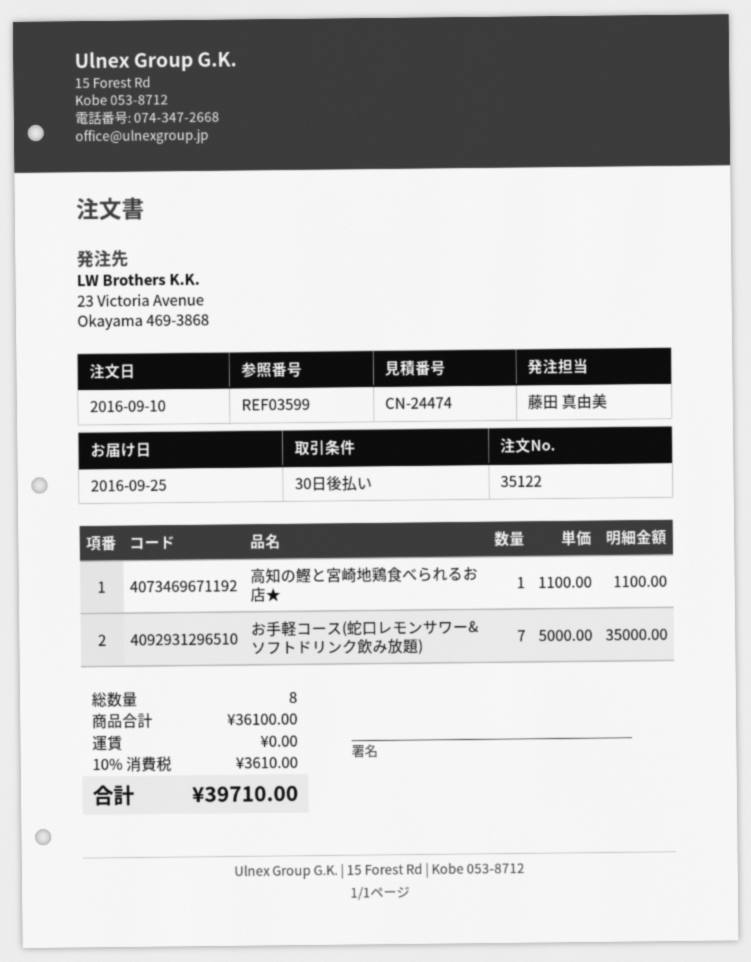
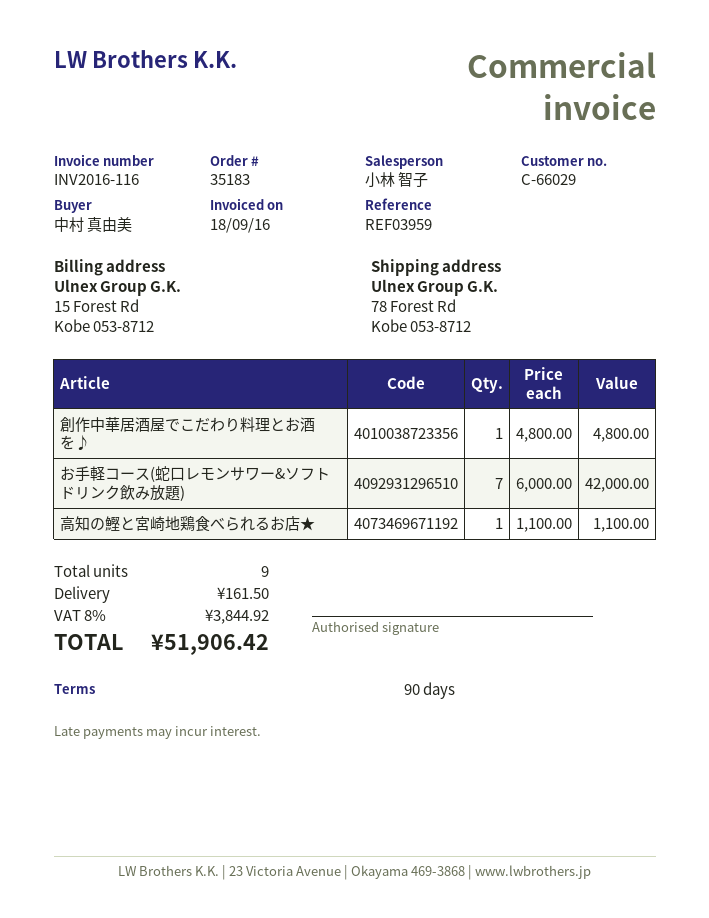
order number: 35122 -> 35183
payment terms: 30 days -> 90 days
reference: REF03599 -> REF03959
ordered by: 藤田 真由美 -> 中村 真由美
お手軽コース(蛇口レモンサワー&ソフトドリンク飲み放題): 7 x 5000.00 = 35000.00 -> 7 x 6000.00 = 42000.00
創作中華居酒屋でこだわり料理とお酒を♪: none -> 1 x 4800.00 = 4800.00
total quantity: 8 -> 9
shipping: 0.00 -> 161.50
tax: 10% = 3610.00 -> 8% = 3844.92
total: 39710.00 -> 51906.42

